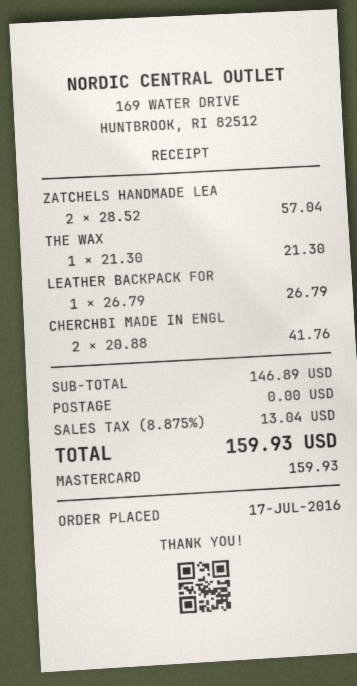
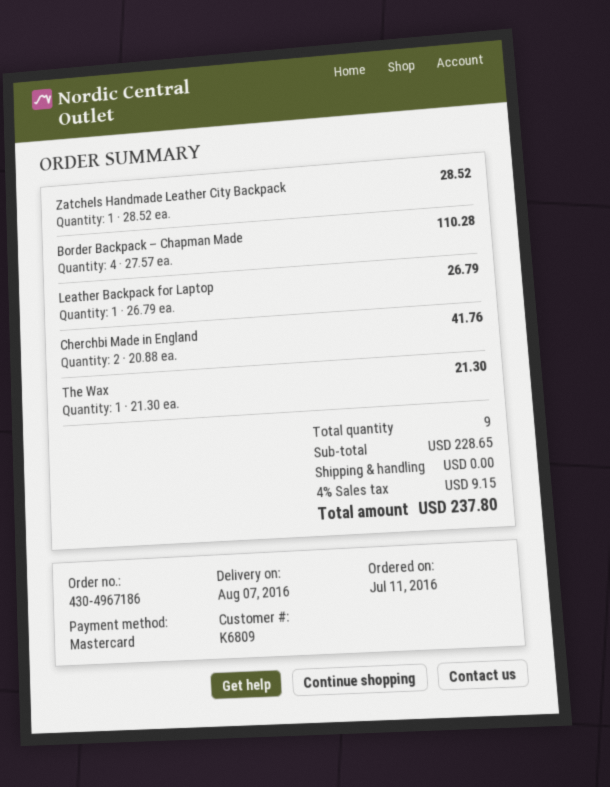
order date: 2016-07-17 -> 2016-07-11
ZATCHELS HANDMADE LEA: 2 x 28.52 = 57.04 -> 1 x 28.52 = 28.52
Border Backpack – Chapman Made: none -> 4 x 27.57 = 110.28
subtotal: 146.89 -> 228.65
tax: 8.875% = 13.04 -> 4% = 9.15
total: 159.93 -> 237.80

